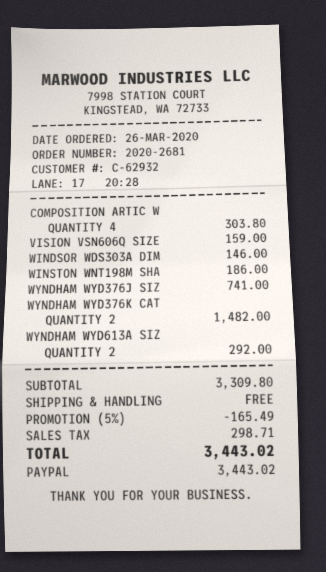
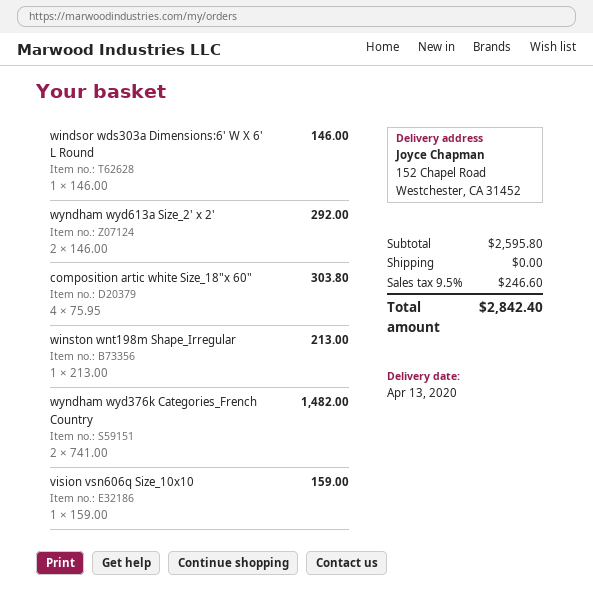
WINSTON WNT198M SHA: 1 for 186.00 -> 1 for 213.00
WYNDHAM WYD376J SIZ: 1 for 741.00 -> none
subtotal: 3309.80 -> 2595.80
discount: 5% = 165.49 -> none
tax: 298.71 -> 246.60
total: 3443.02 -> 2842.40

